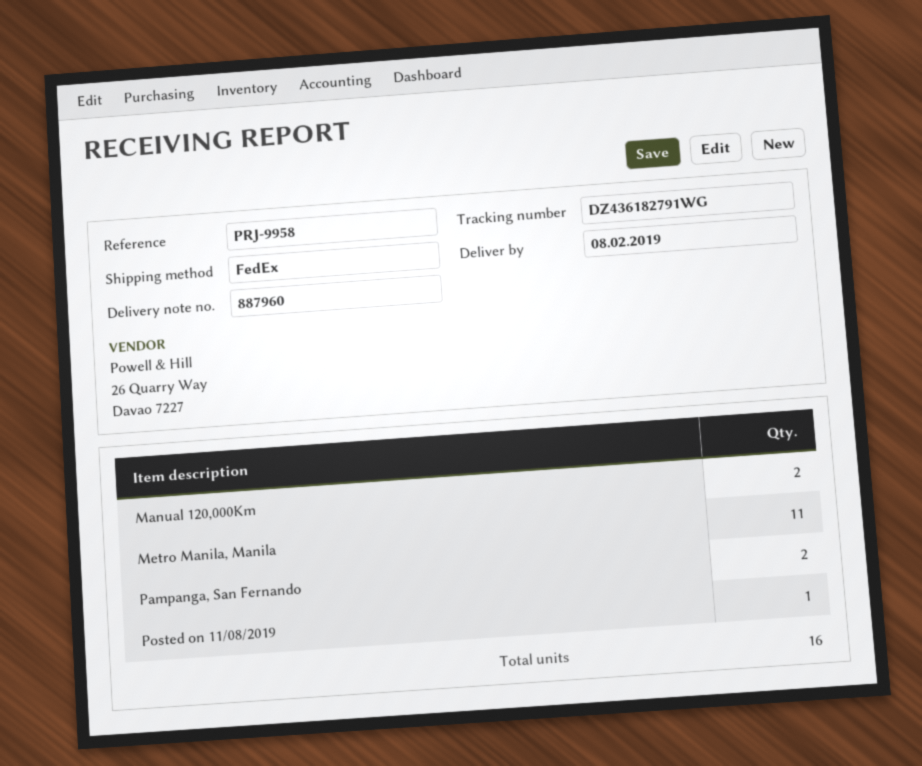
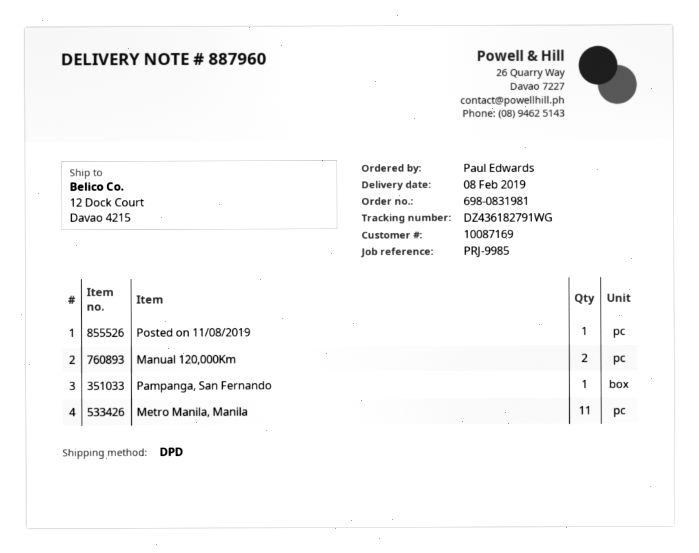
reference: PRJ-9958 -> PRJ-9985
shipping method: FedEx -> DPD
Pampanga, San Fernando: 2 -> 1

